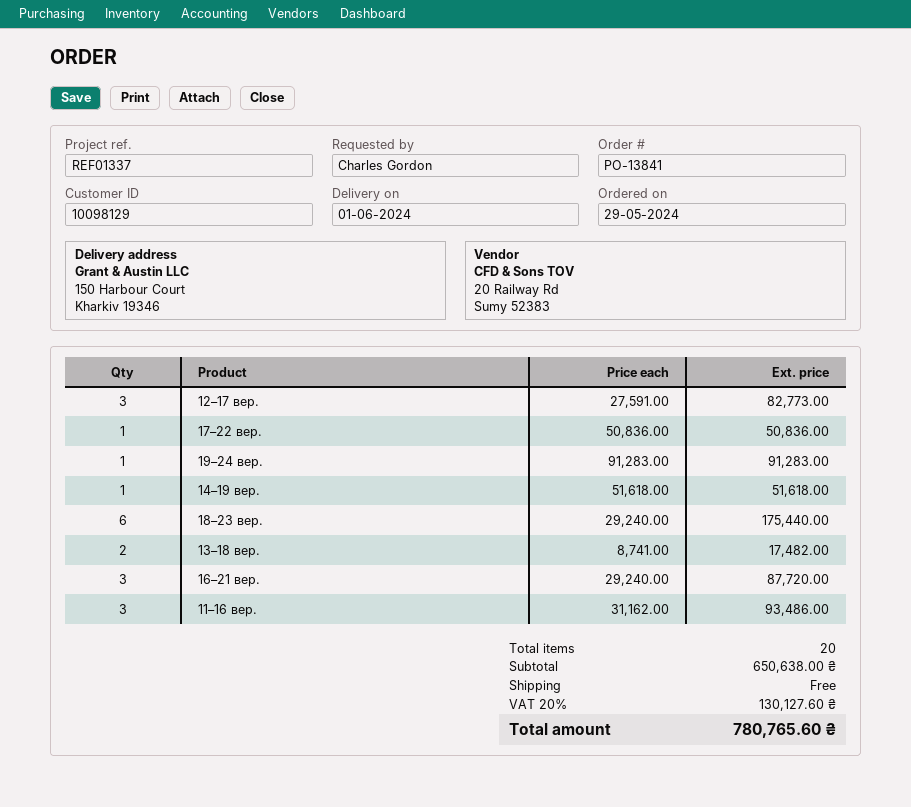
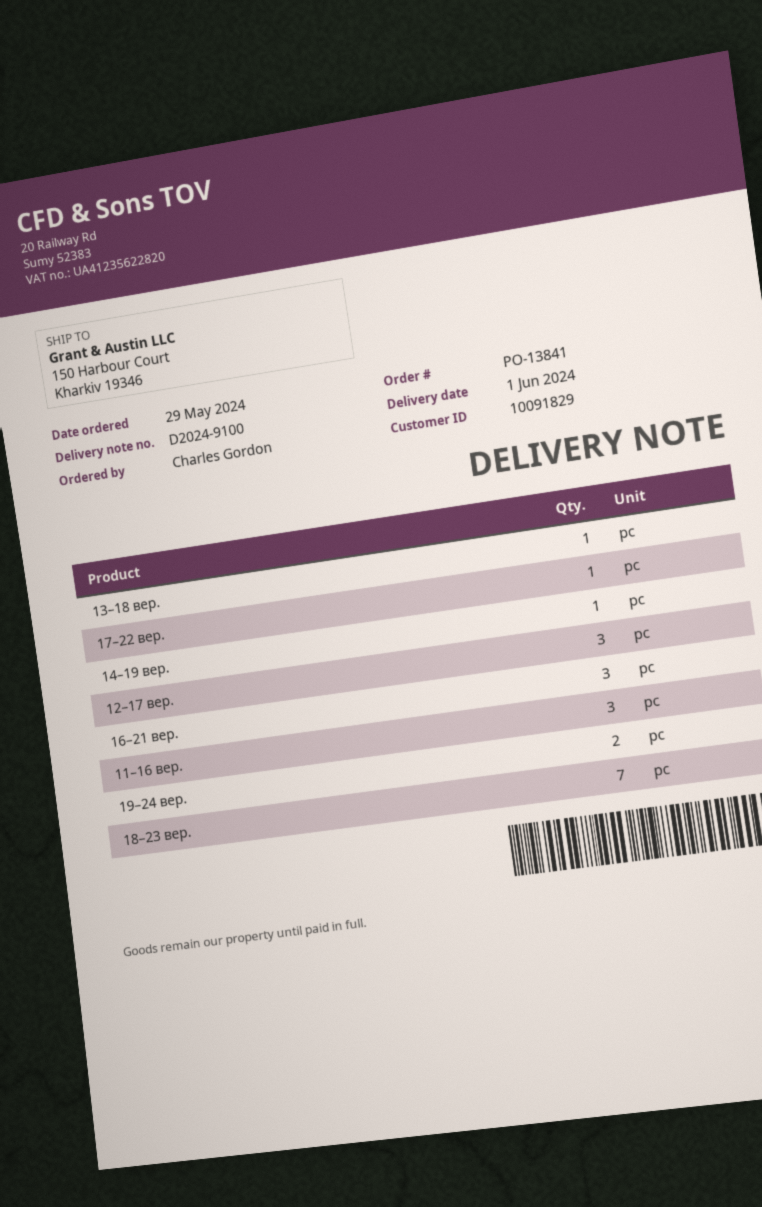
customer number: 10098129 -> 10091829
19–24 вер.: 1 -> 2
18–23 вер.: 6 -> 7
13–18 вер.: 2 -> 1

